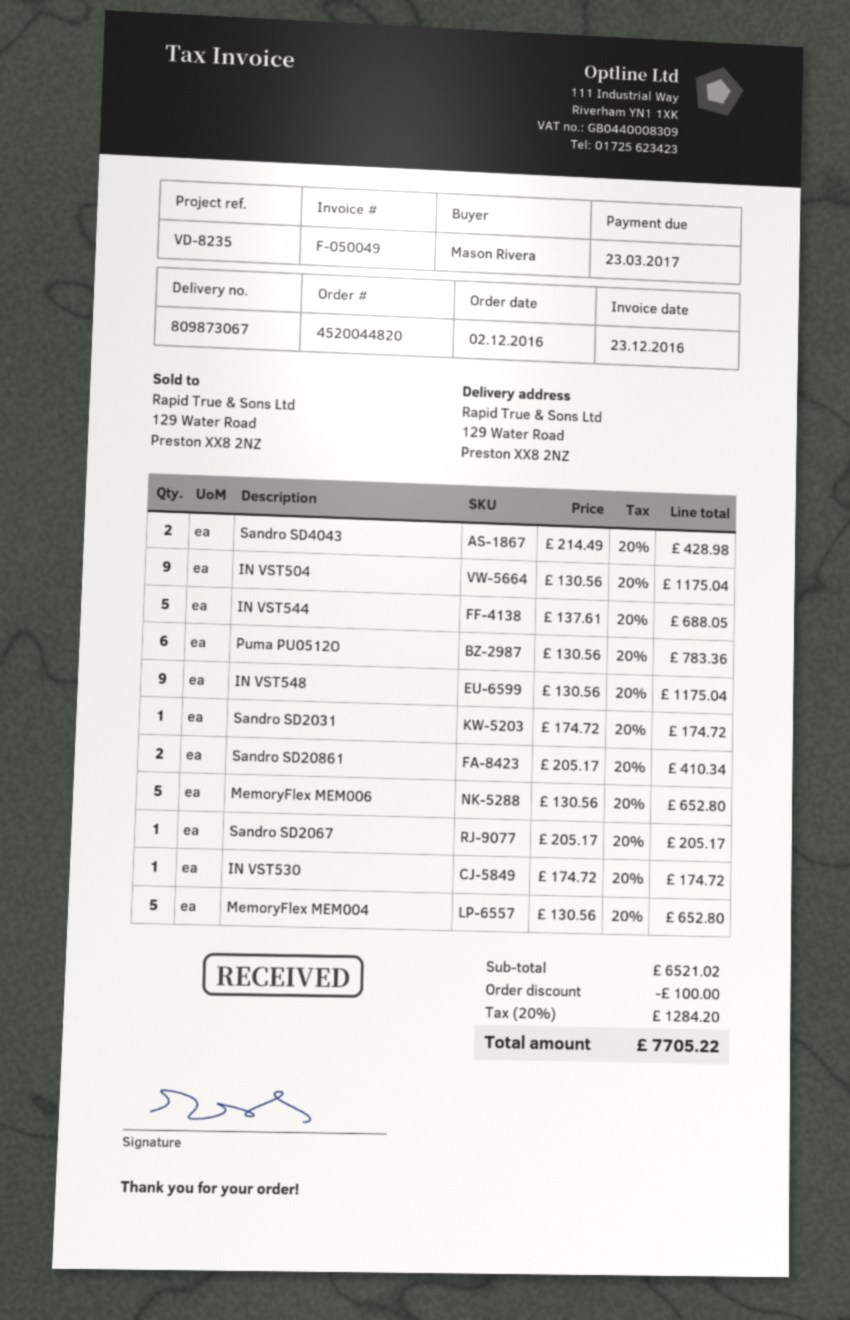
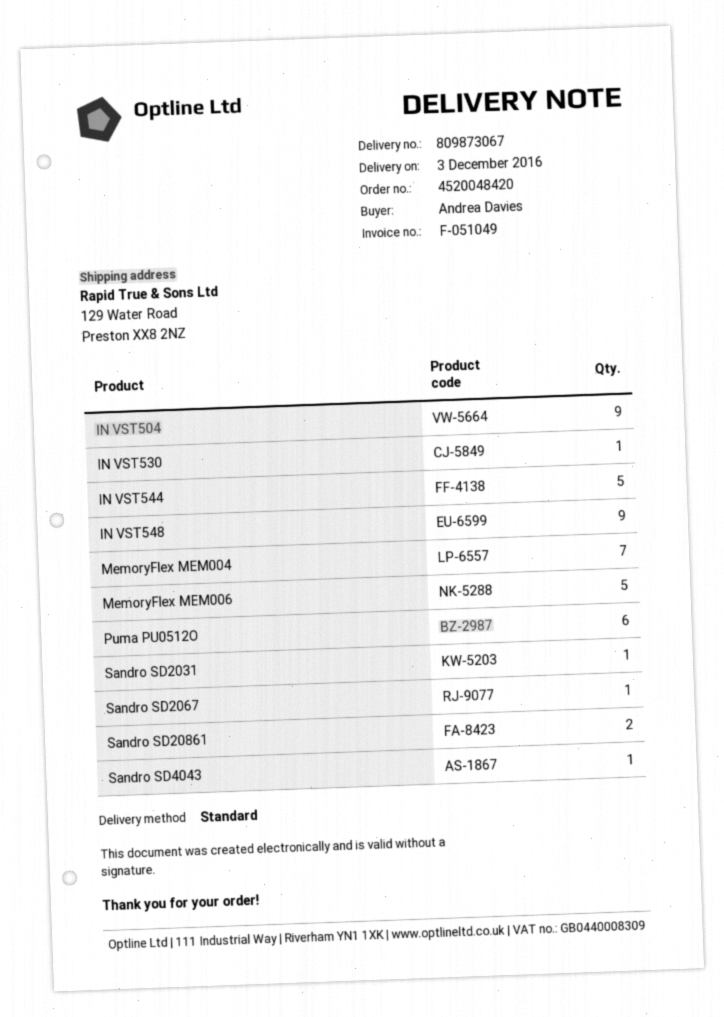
order number: 4520044820 -> 4520048420
invoice number: F-050049 -> F-051049
ordered by: Mason Rivera -> Andrea Davies
Sandro SD4043: 2 -> 1
MemoryFlex MEM004: 5 -> 7

